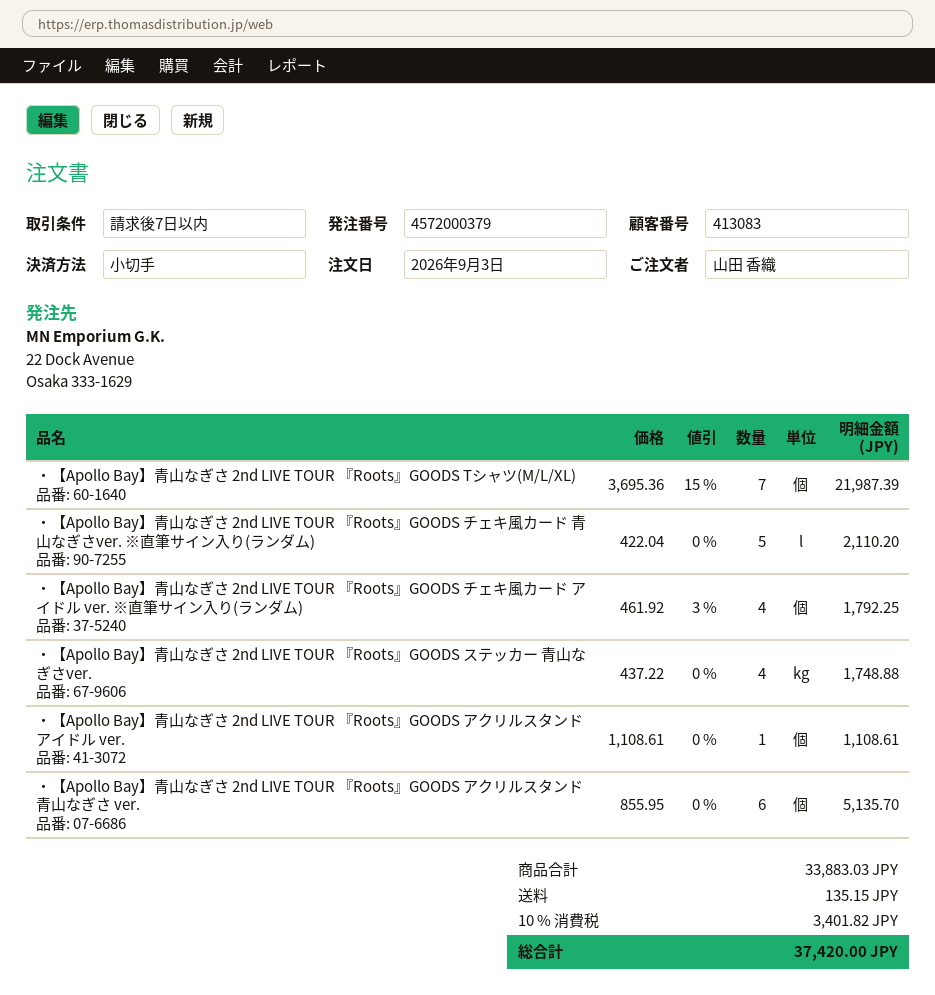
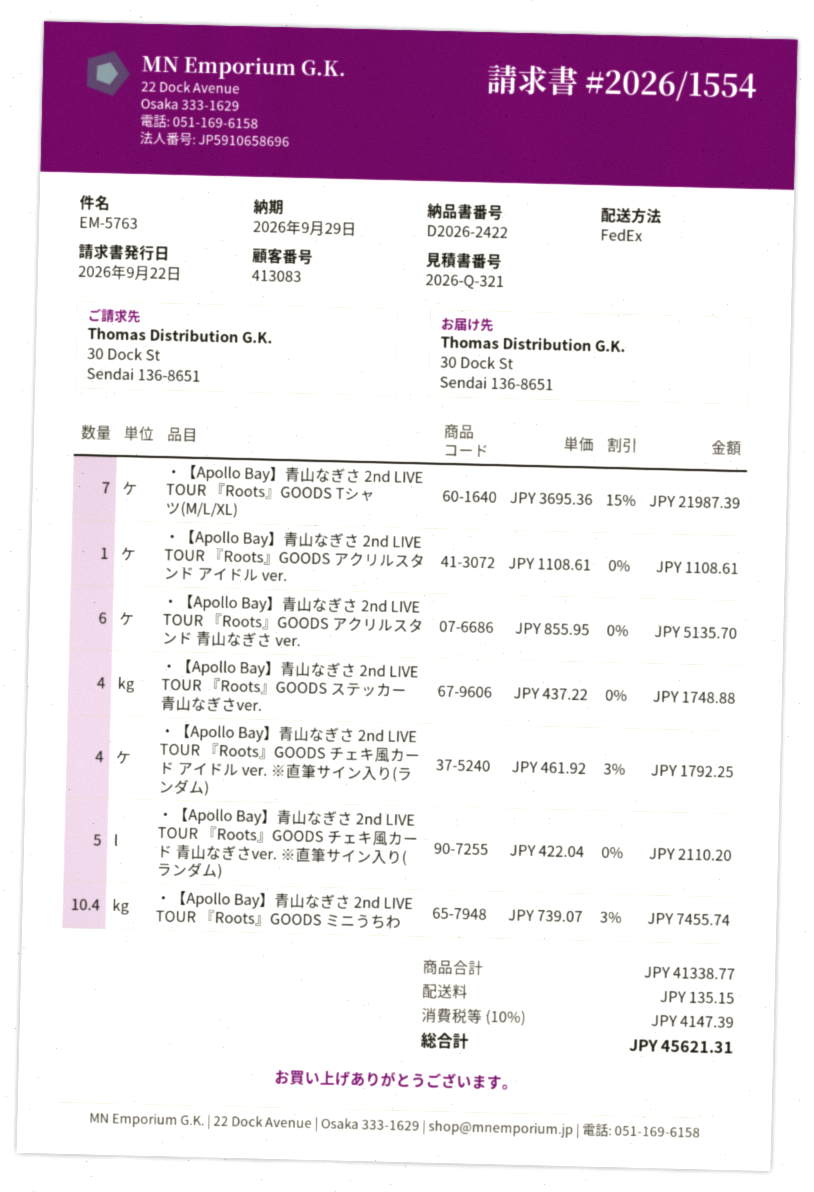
・【Apollo Bay】青山なぎさ 2nd LIVE TOUR 『Roots』GOODS ミニうちわ: none -> 10.4 x 739.07 - 3% = 7455.74
subtotal: 33883.03 -> 41338.77
tax: 10% = 3401.82 -> 10% = 4147.39
total: 37420.00 -> 45621.31

